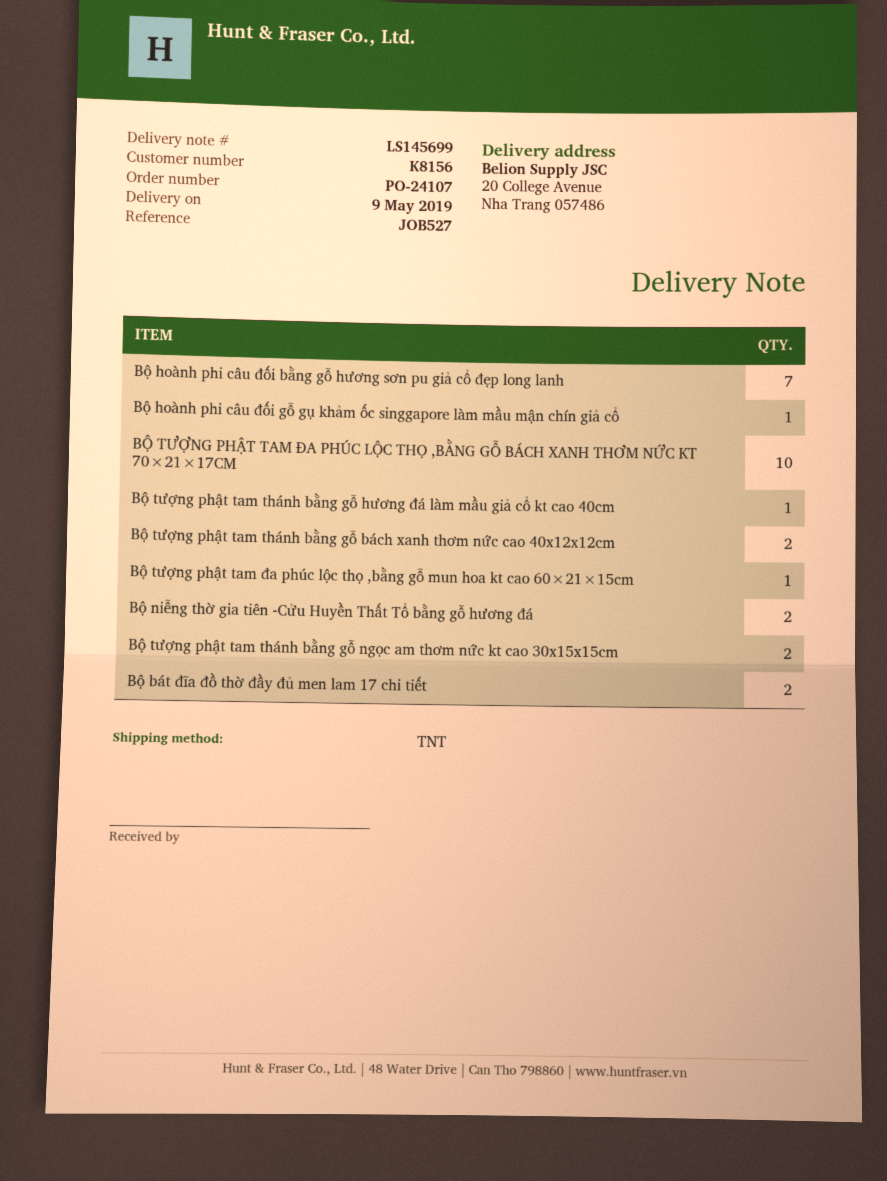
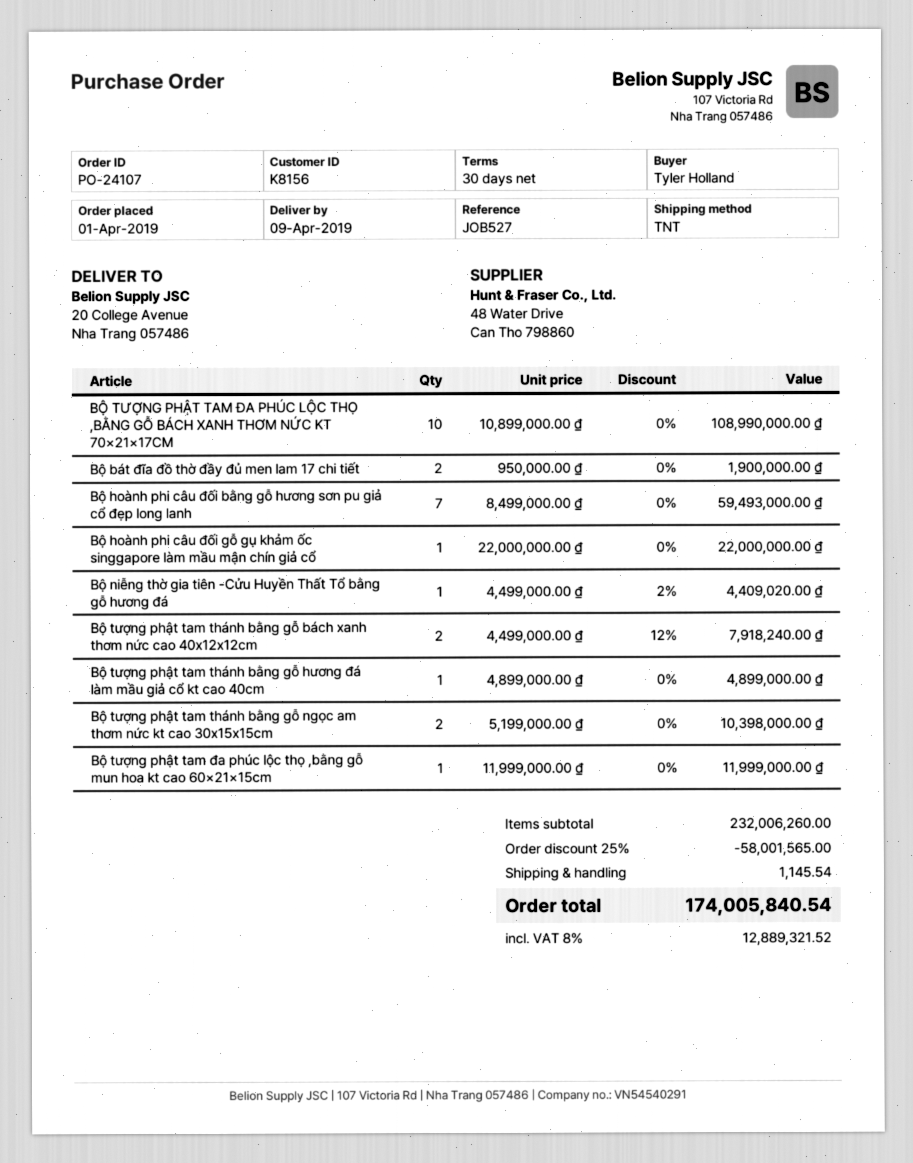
delivery date: 2019-05-09 -> 2019-04-09
Bộ niễng thờ gia tiên -Cửu Huyền Thất Tổ bằng gỗ hương đá: 2 -> 1

